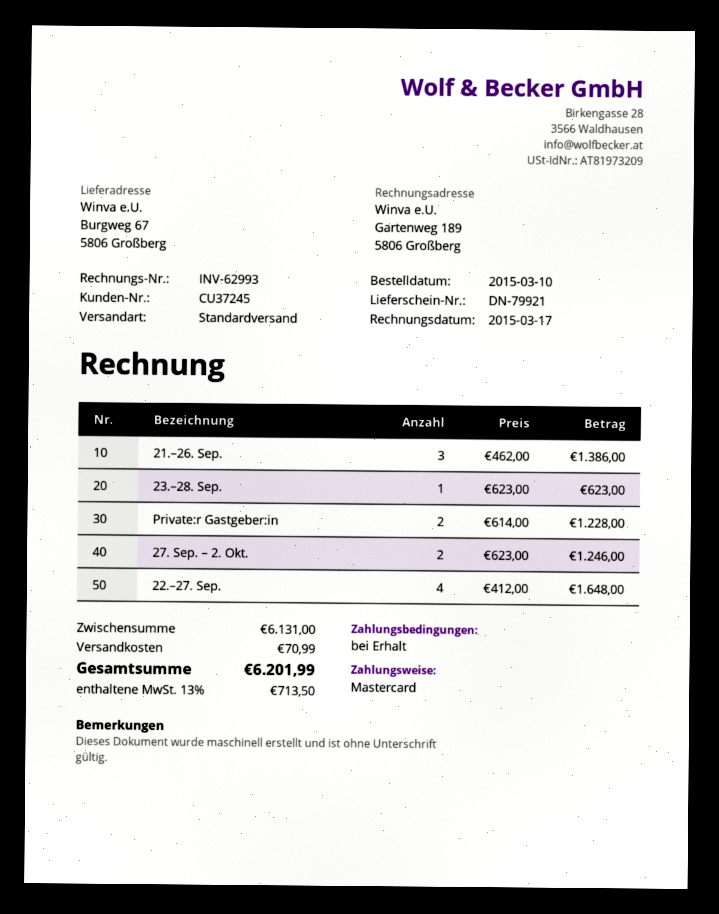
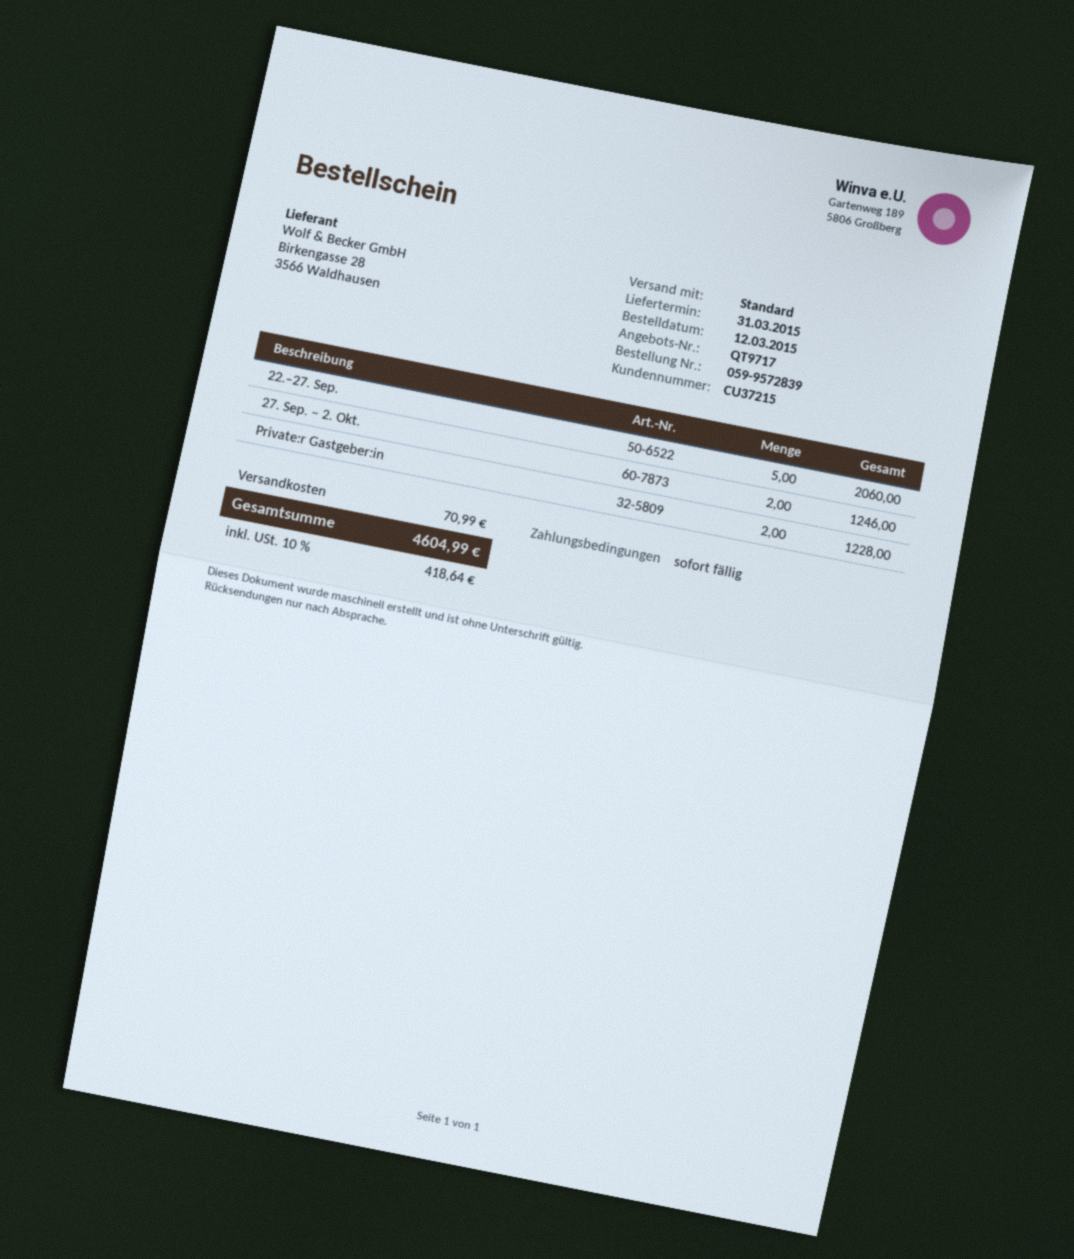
order date: 2015-03-10 -> 2015-03-12
customer number: CU37245 -> CU37215
21.–26. Sep.: 3 for 1386.00 -> none
23.–28. Sep.: 1 for 623.00 -> none
22.–27. Sep.: 4 for 1648.00 -> 5 for 2060.00
tax: 13% = 713.50 -> 10% = 418.64
total: 6201.99 -> 4604.99

